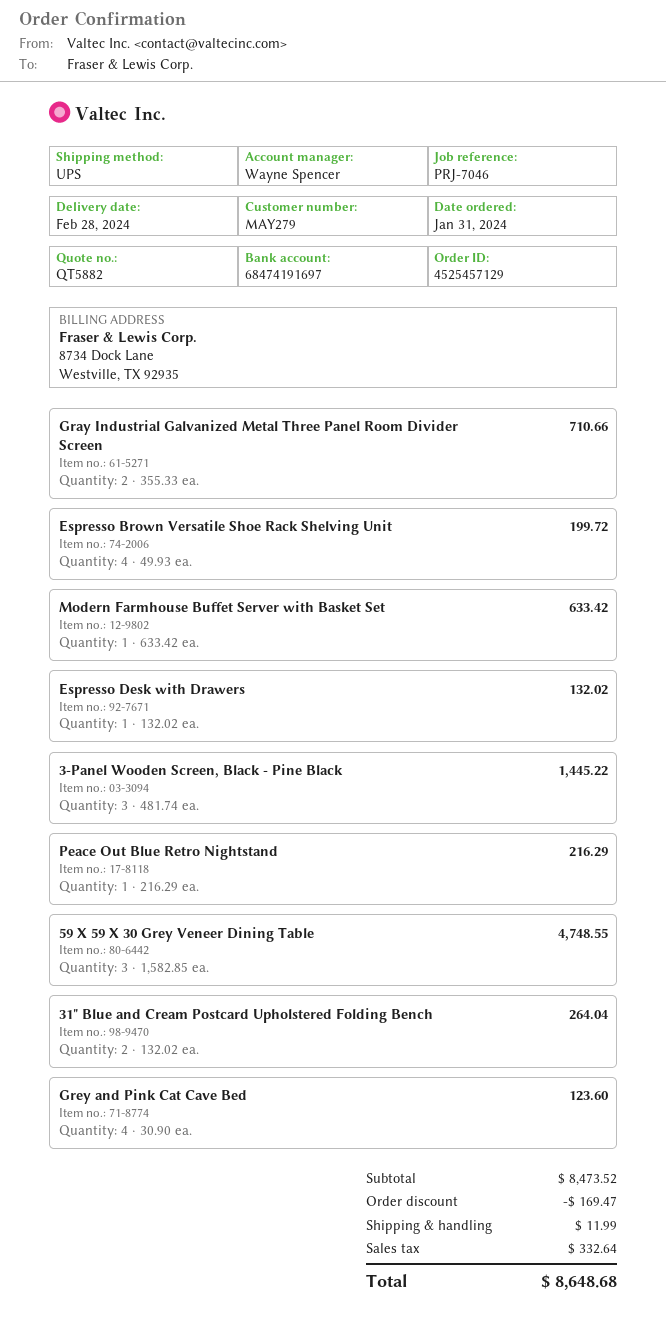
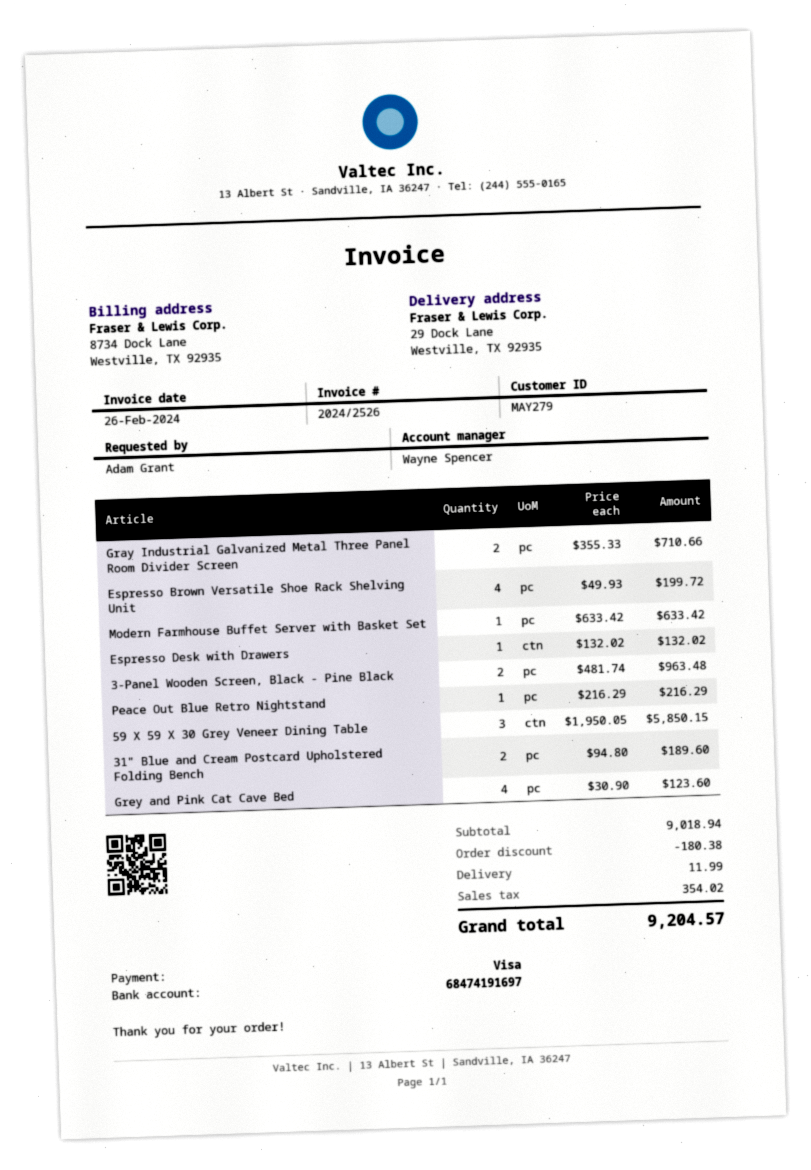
3-Panel Wooden Screen, Black - Pine Black: 3 x 481.74 = 1445.22 -> 2 x 481.74 = 963.48
59 X 59 X 30 Grey Veneer Dining Table: 3 x 1582.85 = 4748.55 -> 3 x 1950.05 = 5850.15
31" Blue and Cream Postcard Upholstered Folding Bench: 2 x 132.02 = 264.04 -> 2 x 94.80 = 189.60
subtotal: 8473.52 -> 9018.94
discount: 169.47 -> 180.38
tax: 332.64 -> 354.02
total: 8648.68 -> 9204.57

